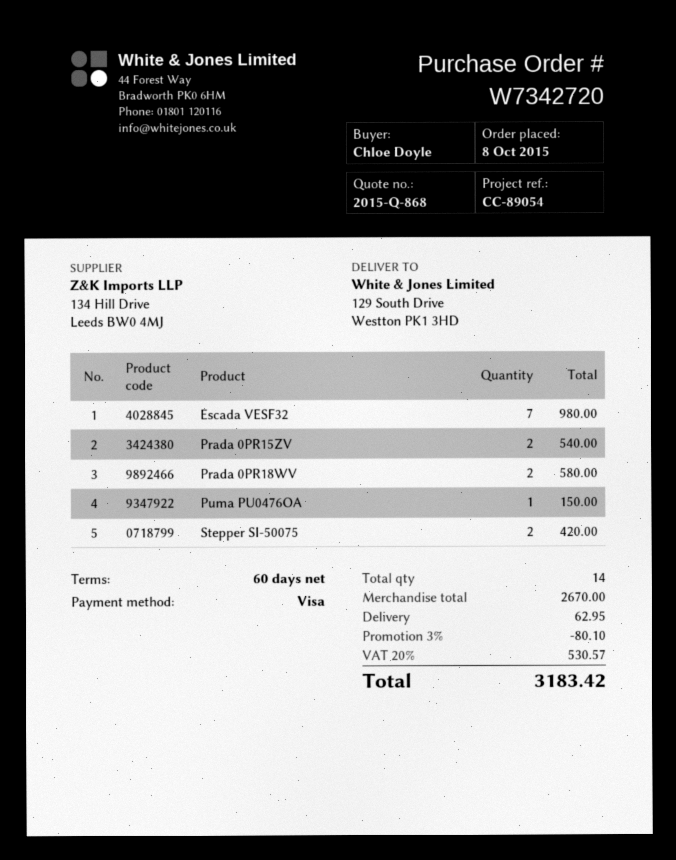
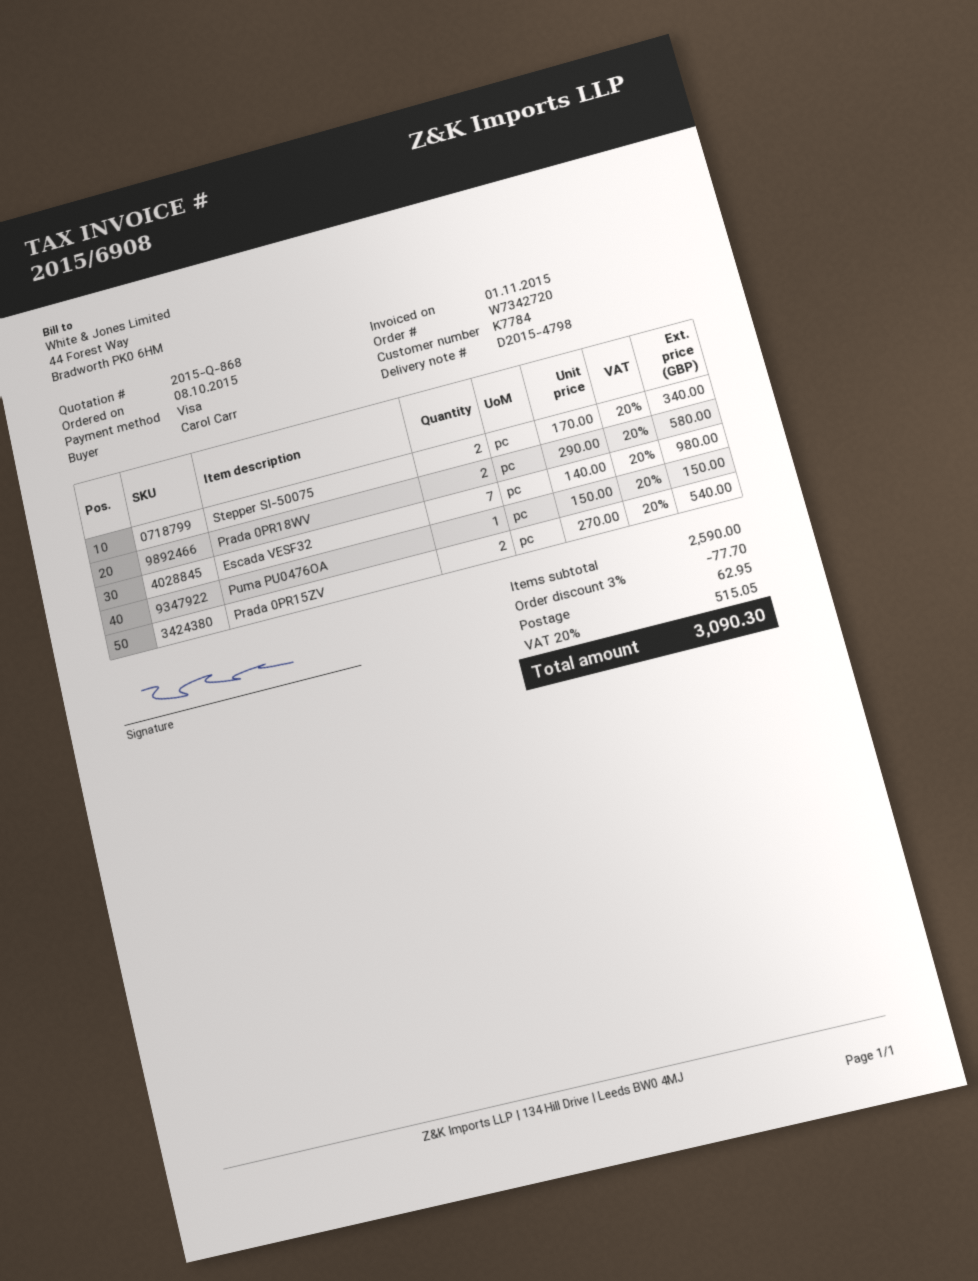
ordered by: Chloe Doyle -> Carol Carr
Stepper SI-50075: 2 for 420.00 -> 2 for 340.00
subtotal: 2670.00 -> 2590.00
discount: 3% = 80.10 -> 3% = 77.70
tax: 20% = 530.57 -> 20% = 515.05
total: 3183.42 -> 3090.30

